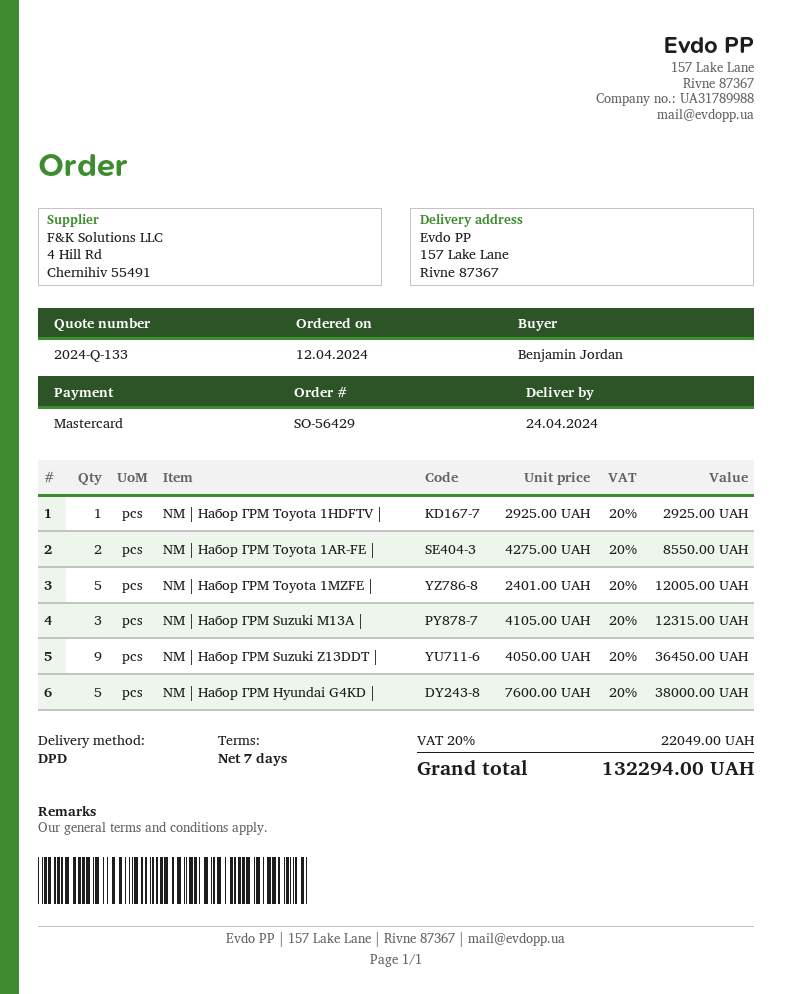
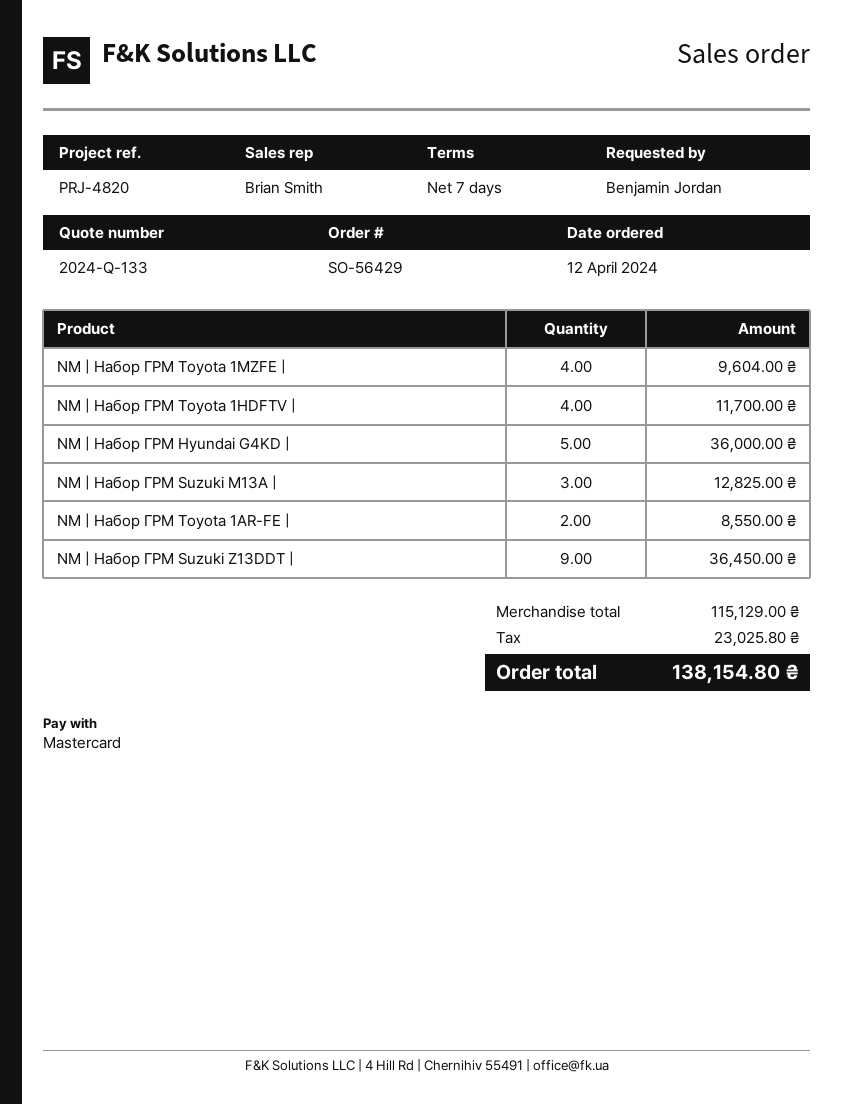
NM | Набор ГРМ Toyota 1HDFTV |: 1 for 2925.00 -> 4 for 11700.00
NM | Набор ГРМ Toyota 1MZFE |: 5 for 12005.00 -> 4 for 9604.00
NM | Набор ГРМ Suzuki M13A |: 3 for 12315.00 -> 3 for 12825.00
NM | Набор ГРМ Hyundai G4KD |: 5 for 38000.00 -> 5 for 36000.00
tax: 22049.00 -> 23025.80
total: 132294.00 -> 138154.80

